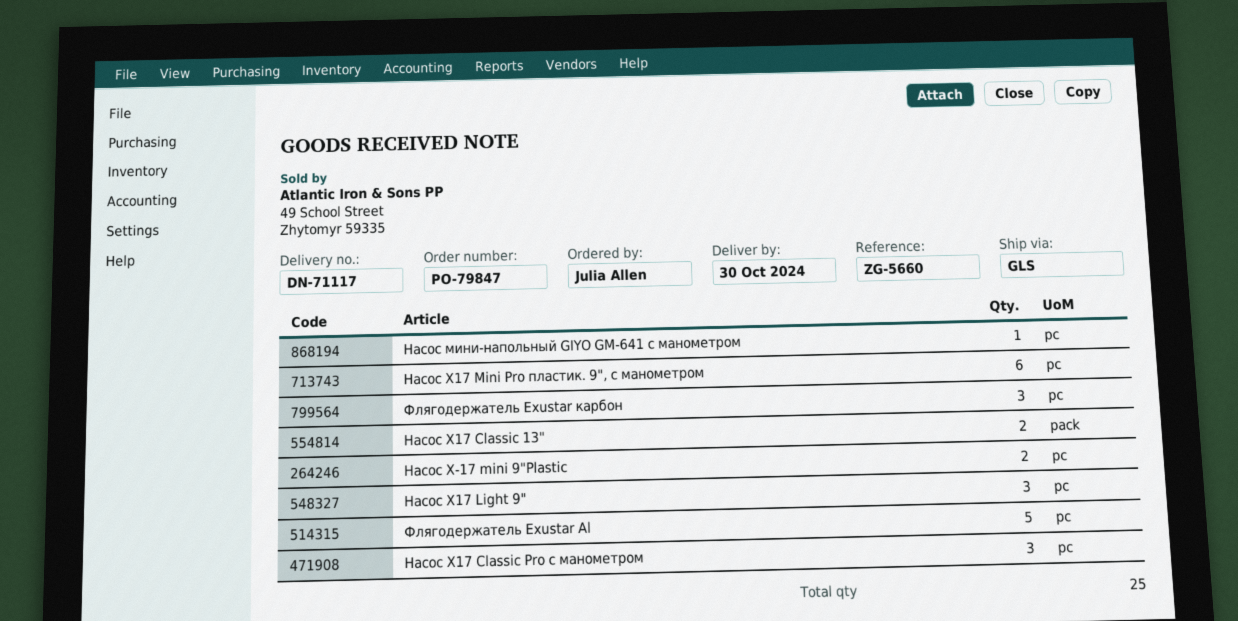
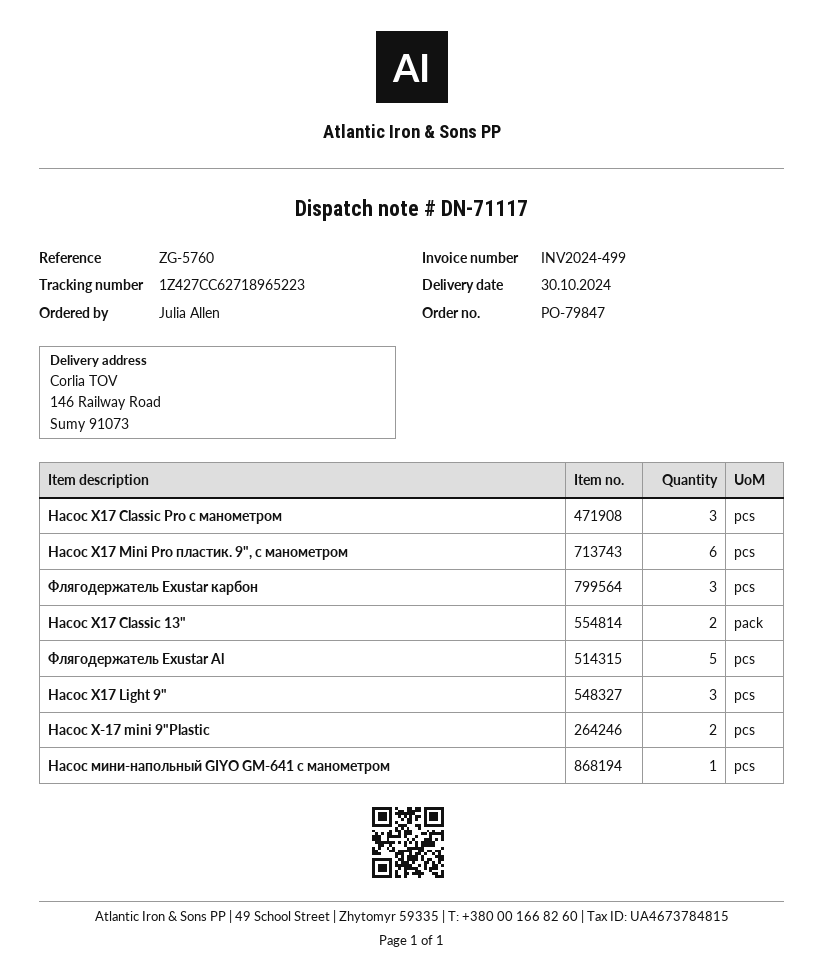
reference: ZG-5660 -> ZG-5760

